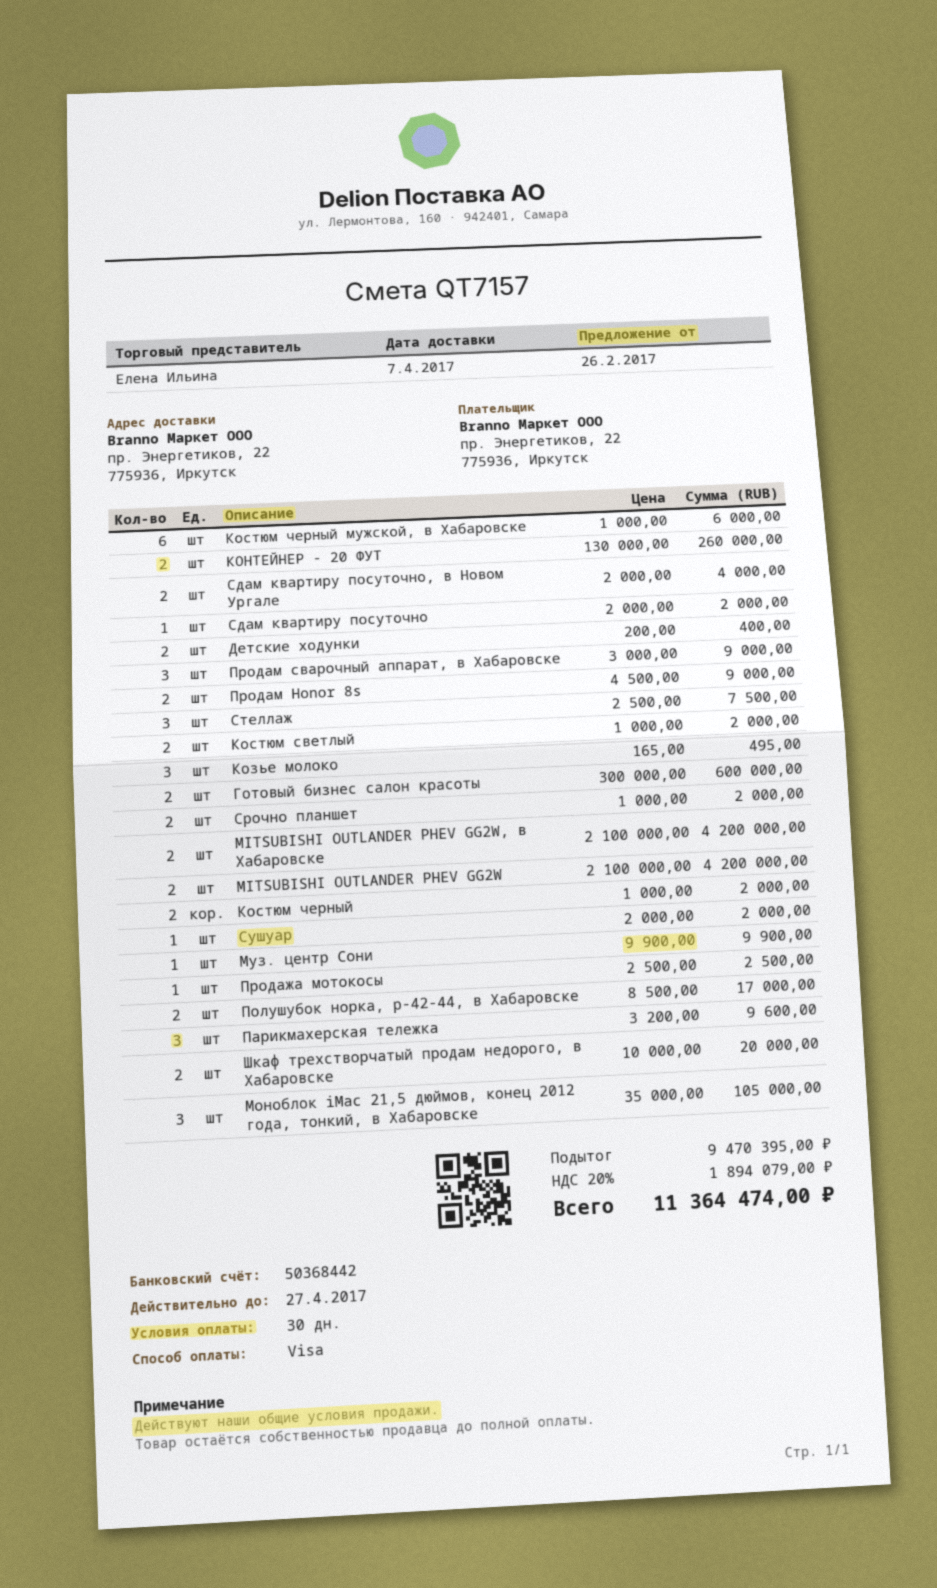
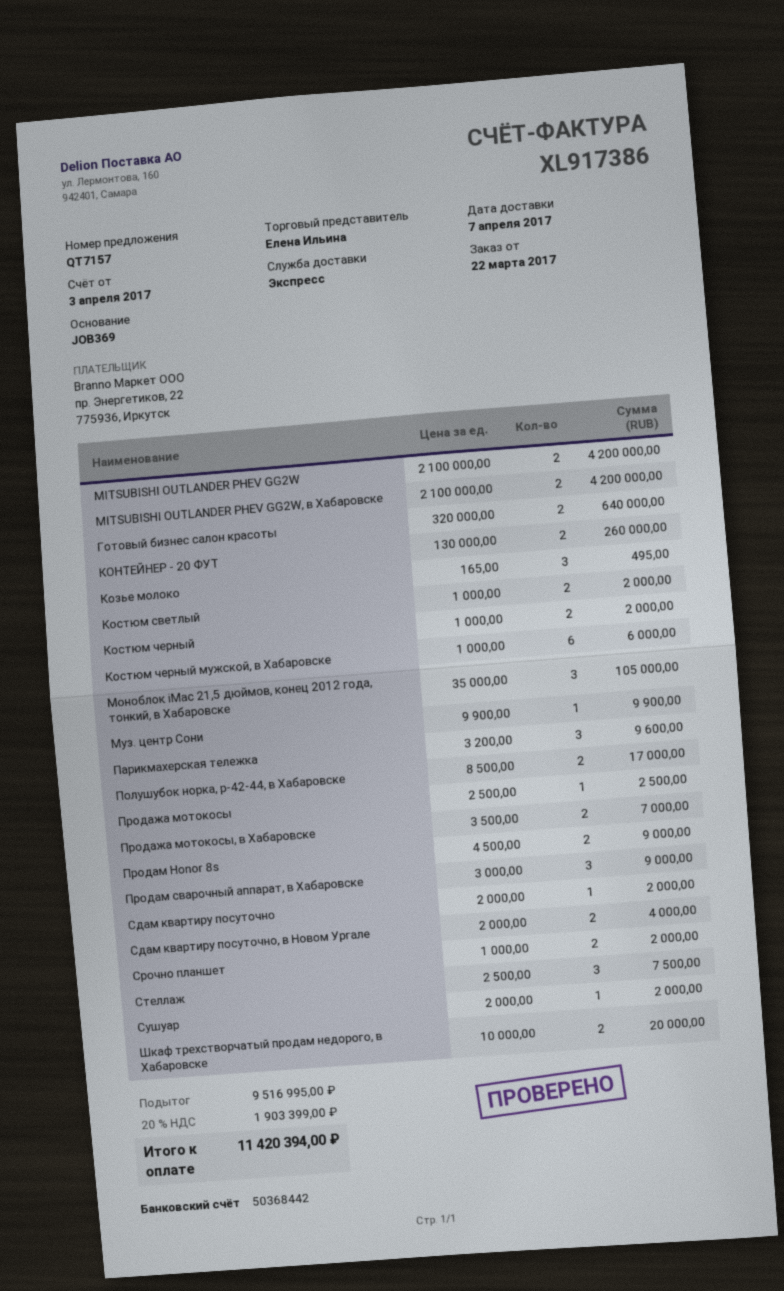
Детские ходунки: 2 x 200.00 = 400.00 -> none
Готовый бизнес салон красоты: 2 x 300000.00 = 600000.00 -> 2 x 320000.00 = 640000.00
Продажа мотокосы, в Хабаровске: none -> 2 x 3500.00 = 7000.00
subtotal: 9470395.00 -> 9516995.00
tax: 20% = 1894079.00 -> 20% = 1903399.00
total: 11364474.00 -> 11420394.00

